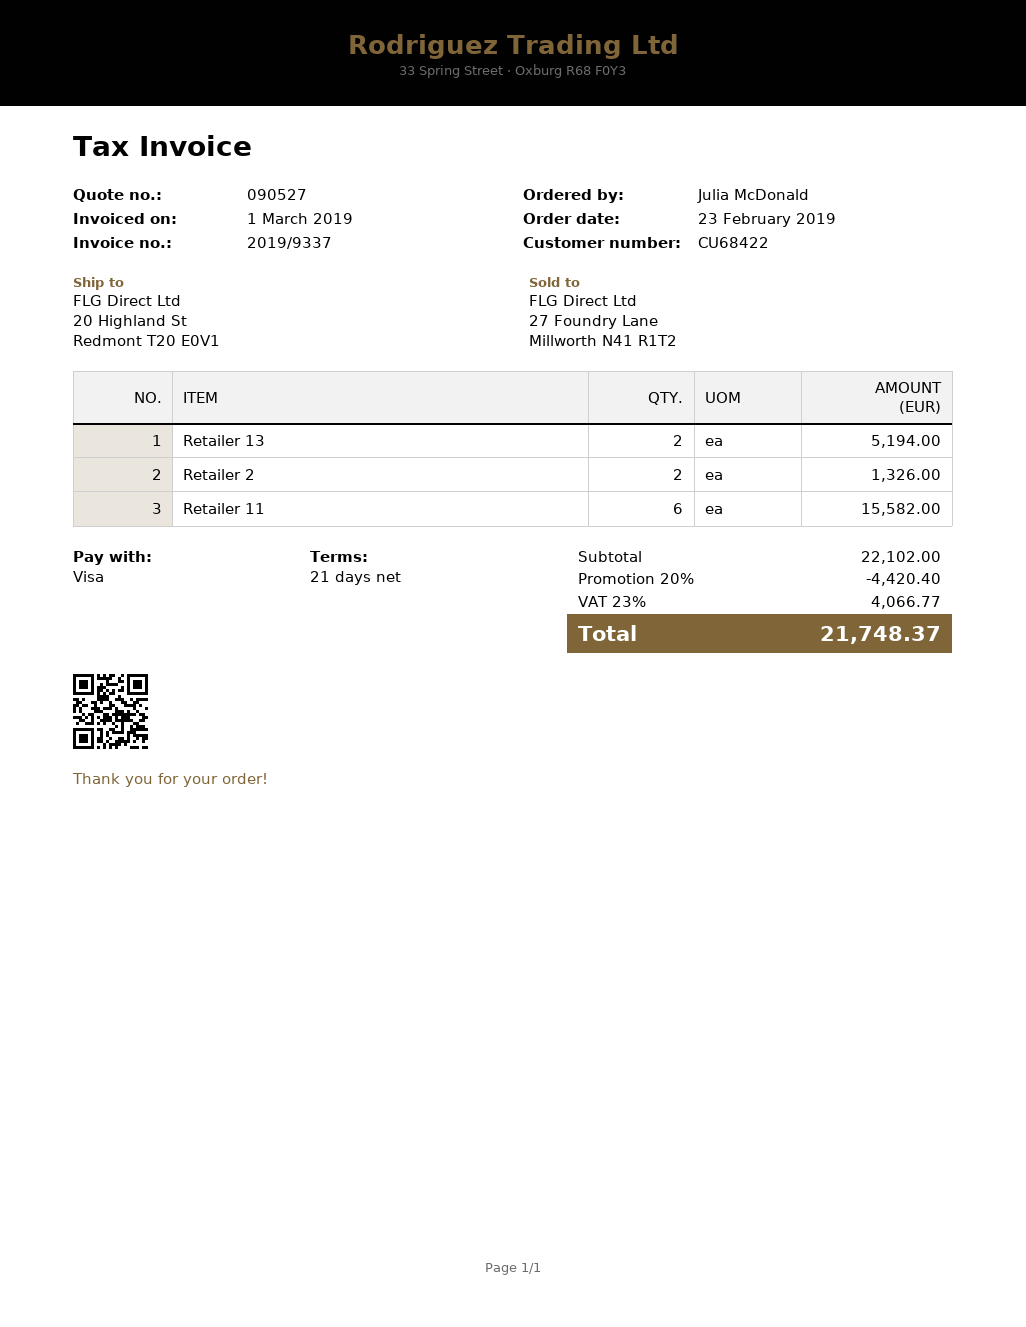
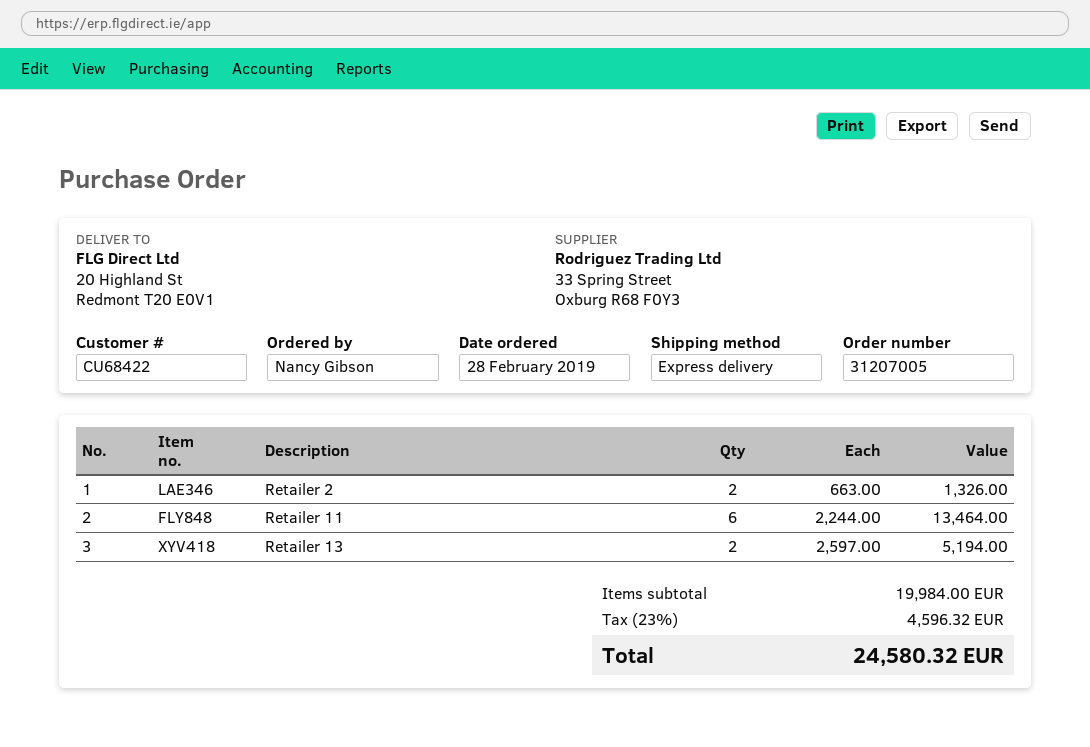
order date: 2019-02-23 -> 2019-02-28
ordered by: Julia McDonald -> Nancy Gibson
Retailer 11: 6 for 15582.00 -> 6 for 13464.00
subtotal: 22102.00 -> 19984.00
discount: 20% = 4420.40 -> none
tax: 23% = 4066.77 -> 23% = 4596.32
total: 21748.37 -> 24580.32

